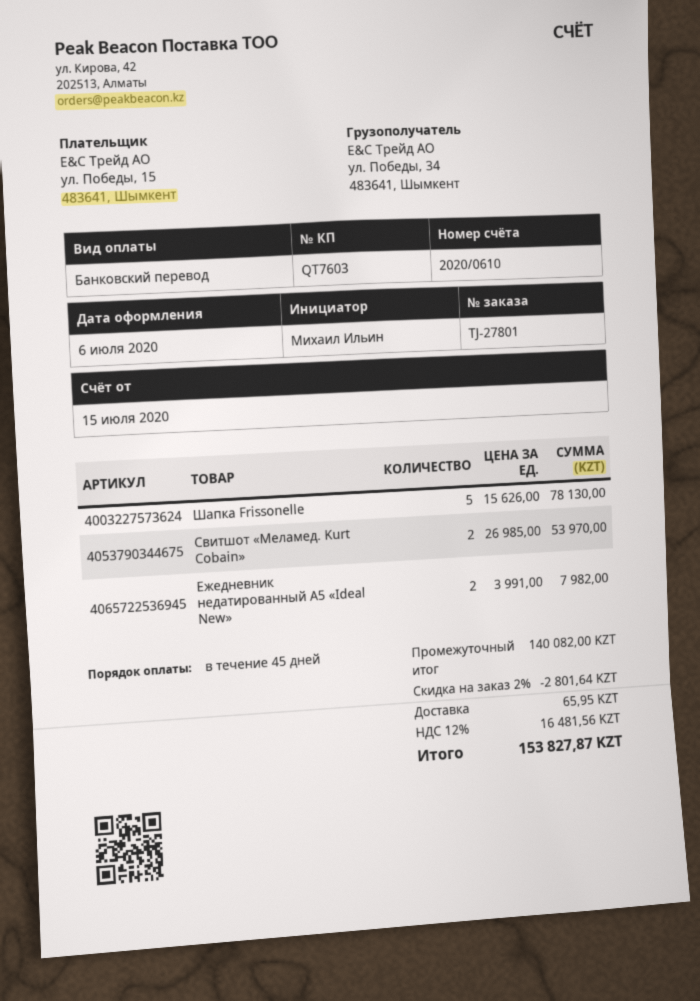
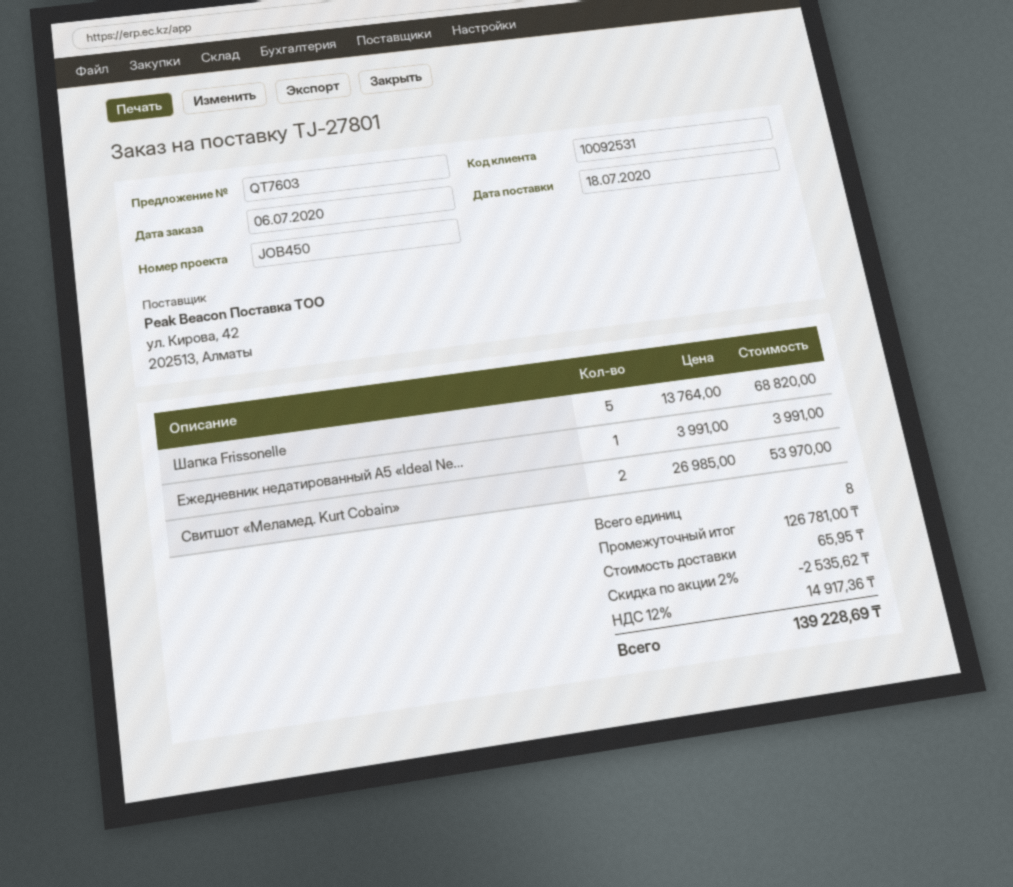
Шапка Frissonelle: 5 x 15626.00 = 78130.00 -> 5 x 13764.00 = 68820.00
Ежедневник недатированный А5 «Ideal New»: 2 x 3991.00 = 7982.00 -> 1 x 3991.00 = 3991.00
subtotal: 140082.00 -> 126781.00
discount: 2% = 2801.64 -> 2% = 2535.62
tax: 12% = 16481.56 -> 12% = 14917.36
total: 153827.87 -> 139228.69

